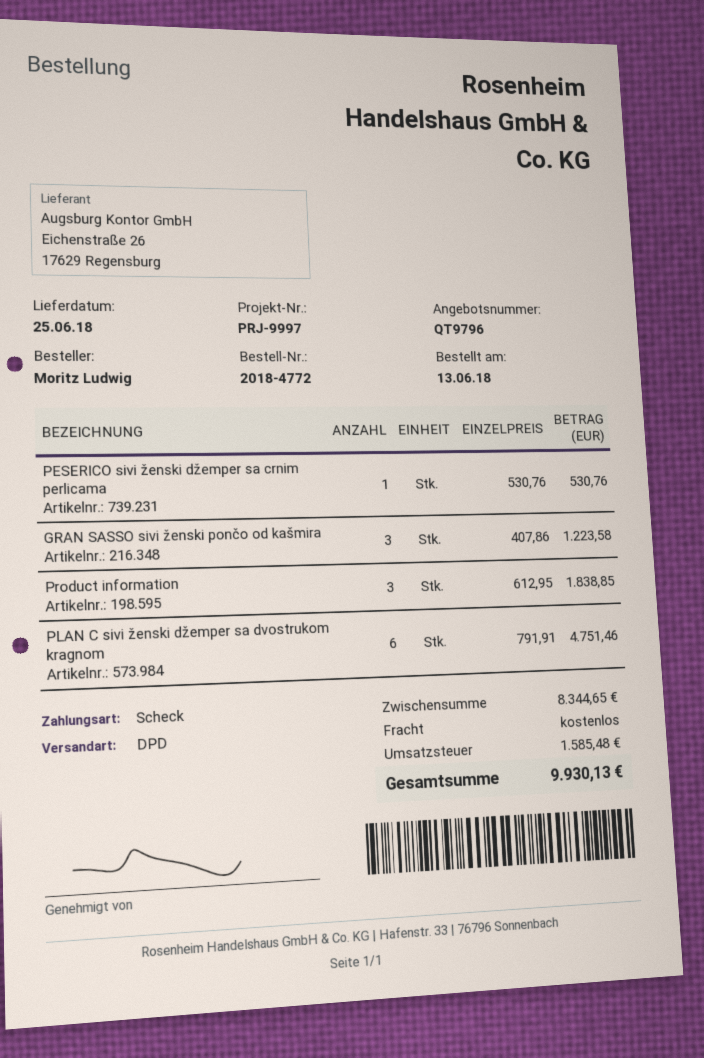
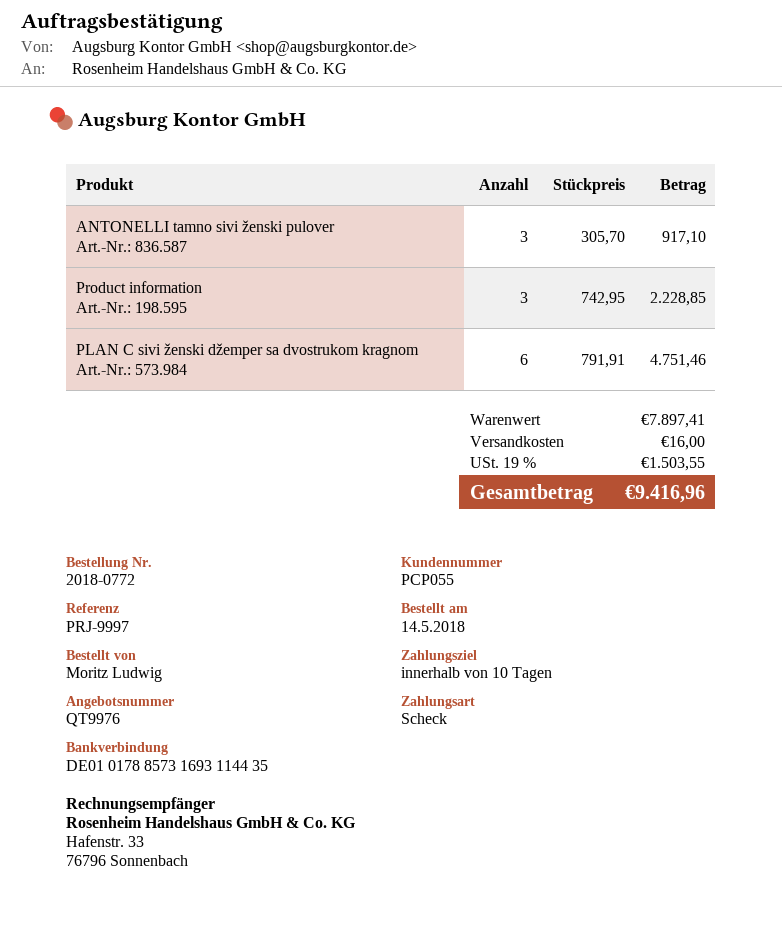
quote number: QT9796 -> QT9976
order number: 2018-4772 -> 2018-0772
order date: 2018-06-13 -> 2018-05-14
PESERICO sivi ženski džemper sa crnim perlicama: 1 x 530.76 = 530.76 -> none
GRAN SASSO sivi ženski pončo od kašmira: 3 x 407.86 = 1223.58 -> none
Product information: 3 x 612.95 = 1838.85 -> 3 x 742.95 = 2228.85
ANTONELLI tamno sivi ženski pulover: none -> 3 x 305.70 = 917.10
subtotal: 8344.65 -> 7897.41
shipping: 0.00 -> 16.00
tax: 1585.48 -> 1503.55
total: 9930.13 -> 9416.96

